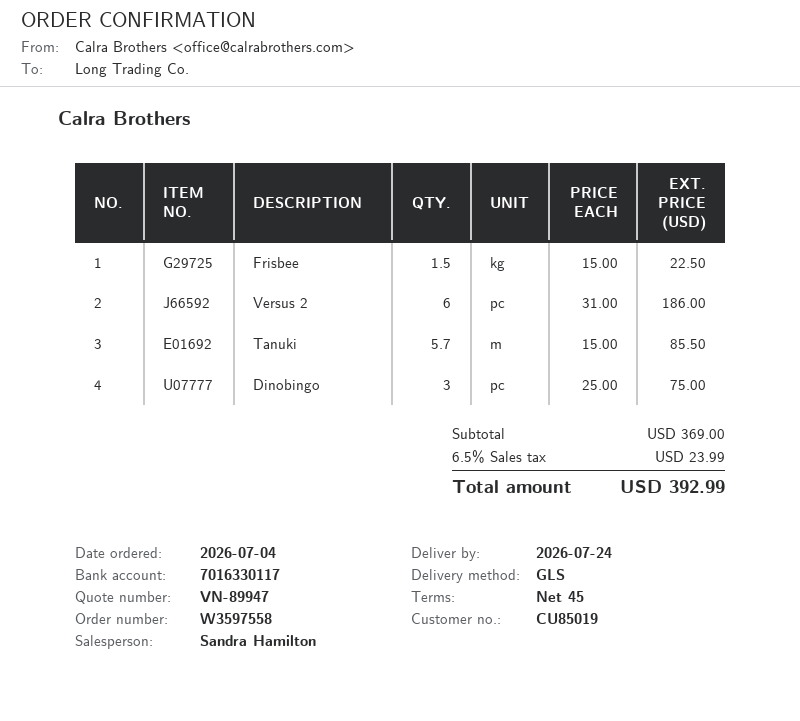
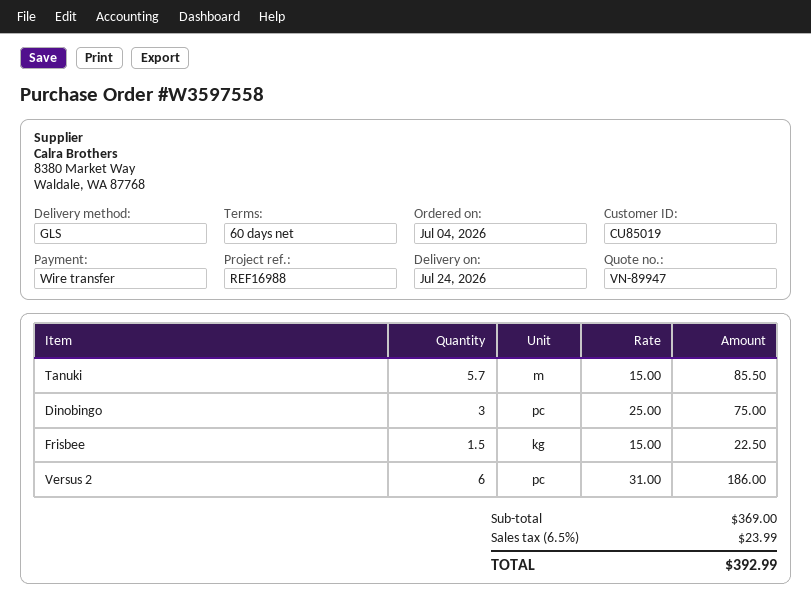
payment terms: 45 days -> 60 days

